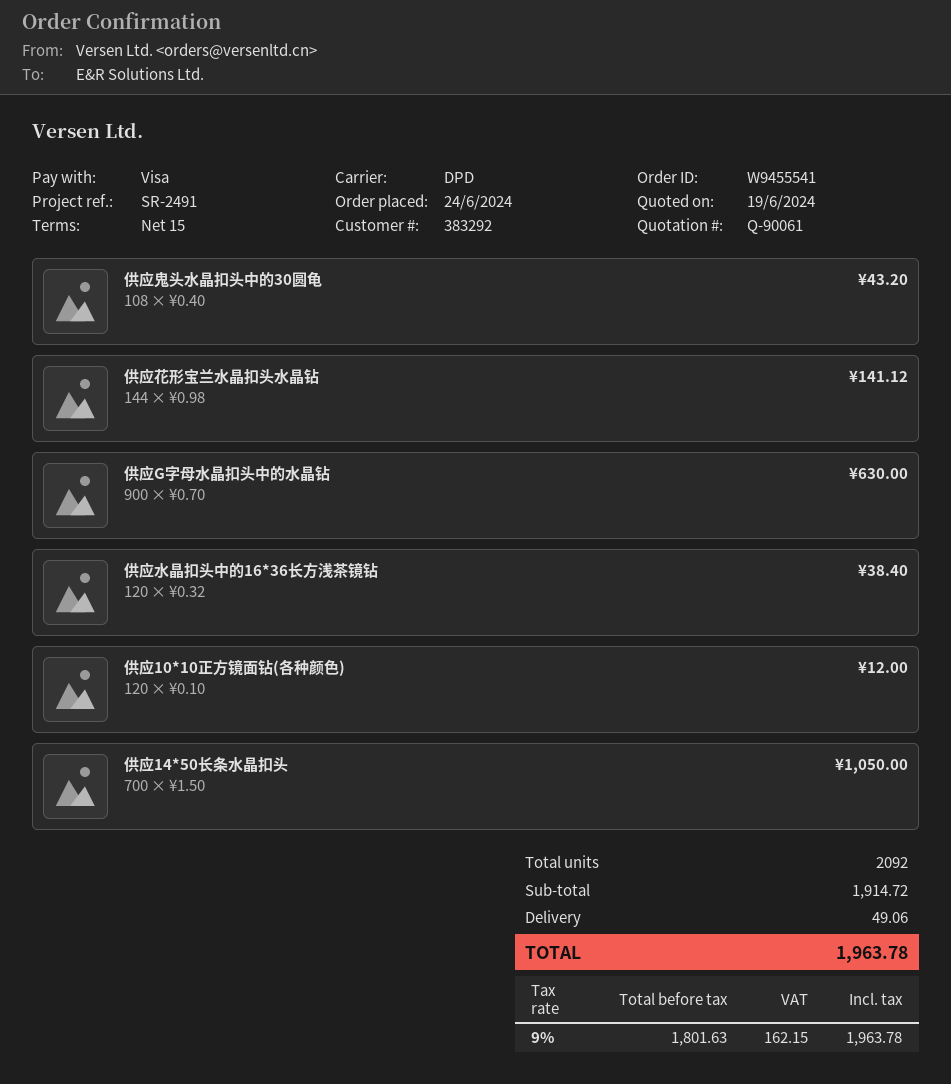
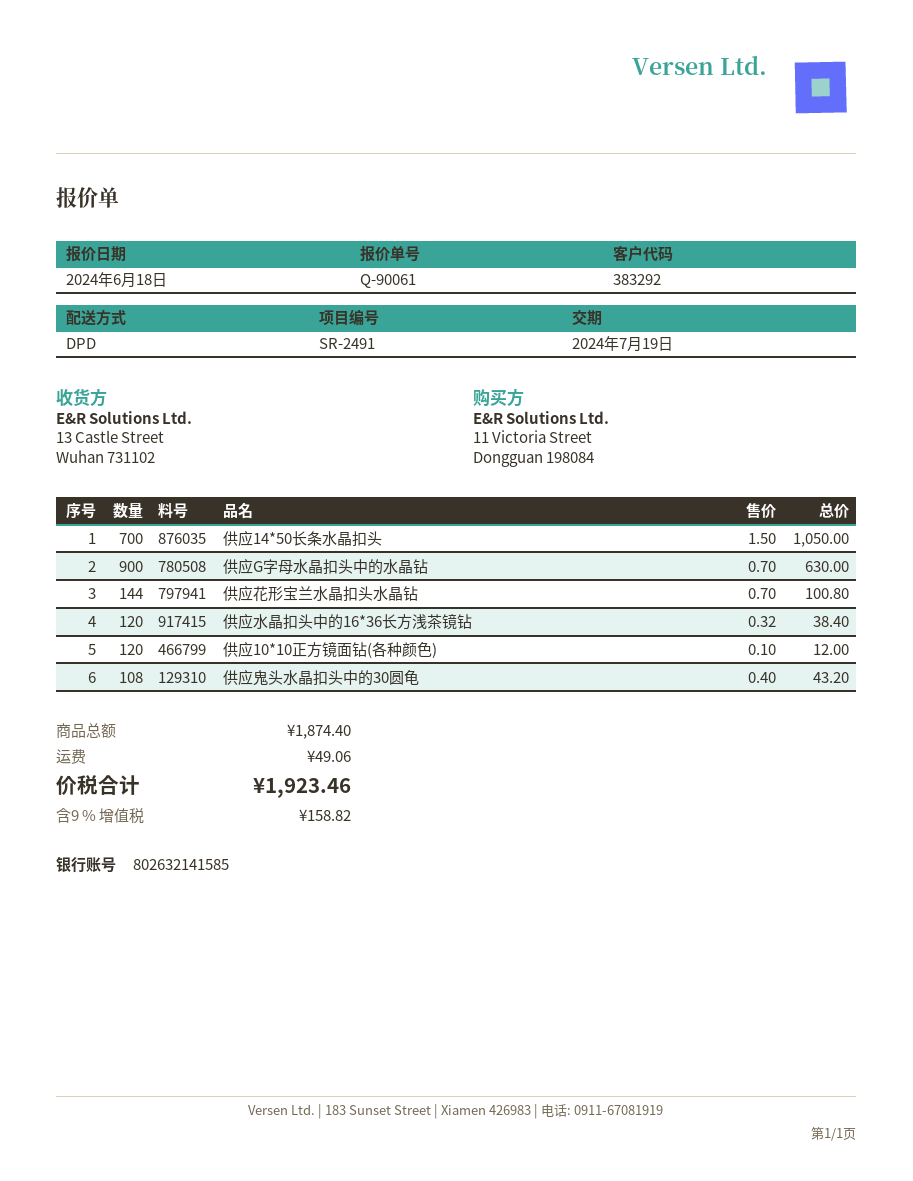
quote date: 2024-06-19 -> 2024-06-18
供应花形宝兰水晶扣头水晶钻: 144 x 0.98 = 141.12 -> 144 x 0.70 = 100.80
subtotal: 1914.72 -> 1874.40
tax: 9% = 162.15 -> 9% = 158.82
total: 1963.78 -> 1923.46

